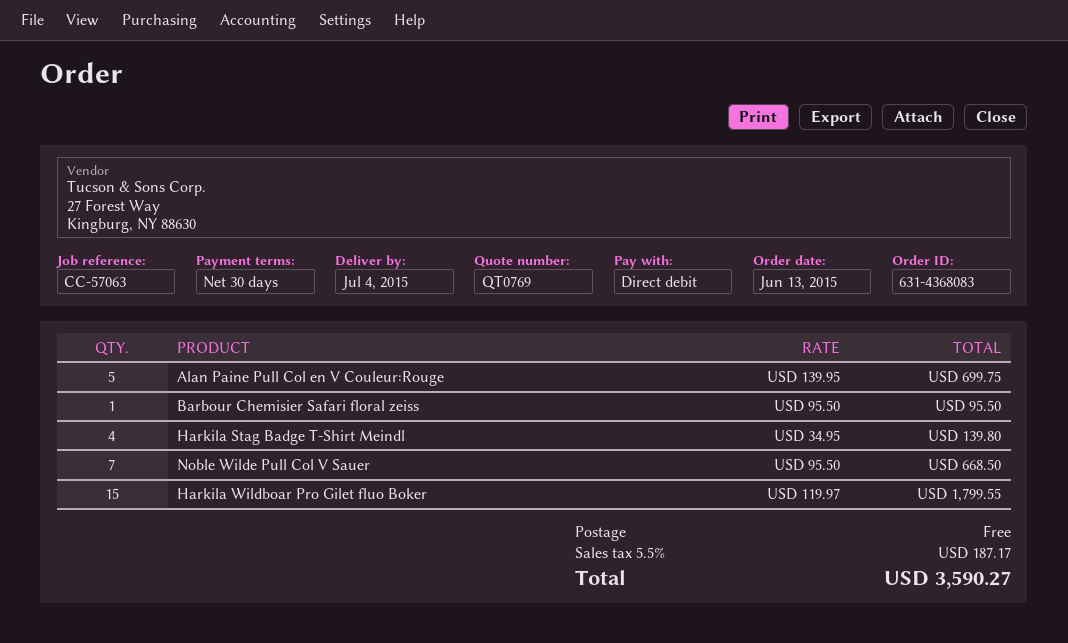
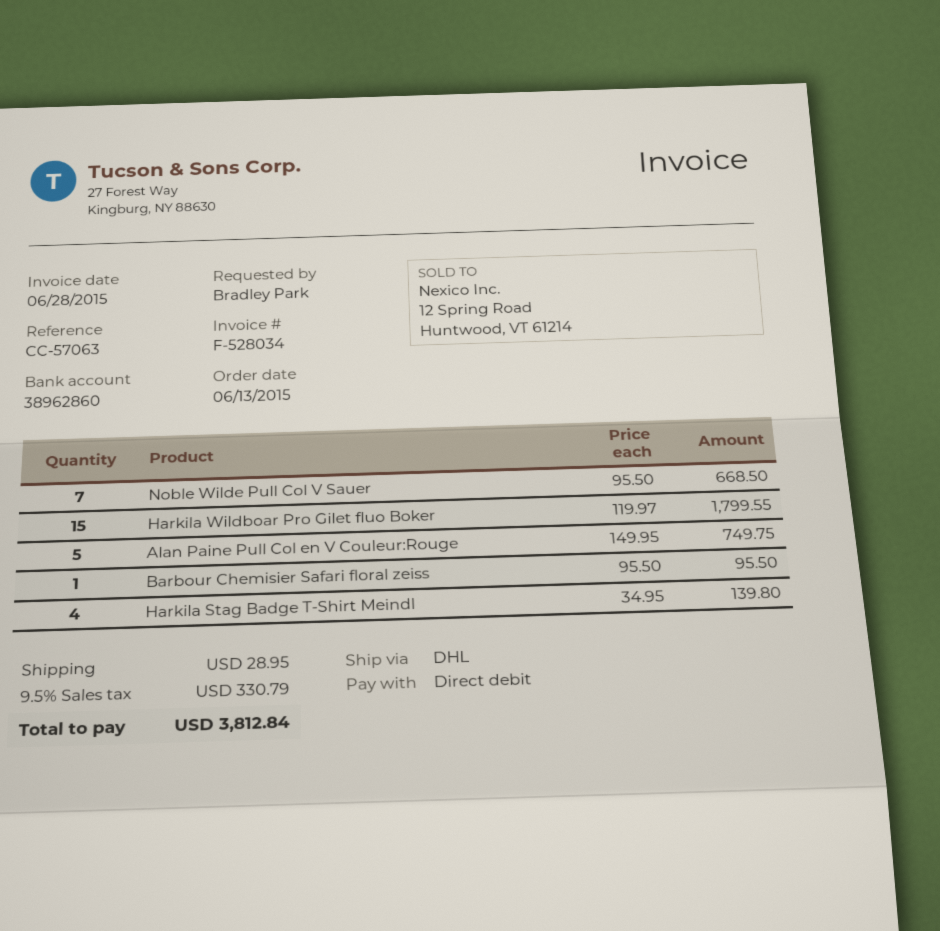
Alan Paine Pull Col en V Couleur:Rouge: 5 x 139.95 = 699.75 -> 5 x 149.95 = 749.75
shipping: 0.00 -> 28.95
tax: 5.5% = 187.17 -> 9.5% = 330.79
total: 3590.27 -> 3812.84

